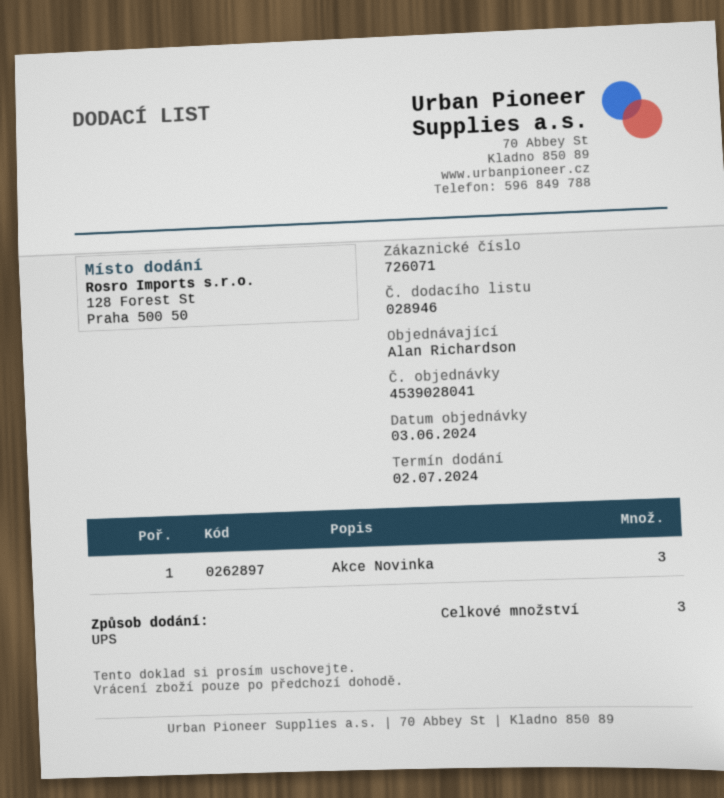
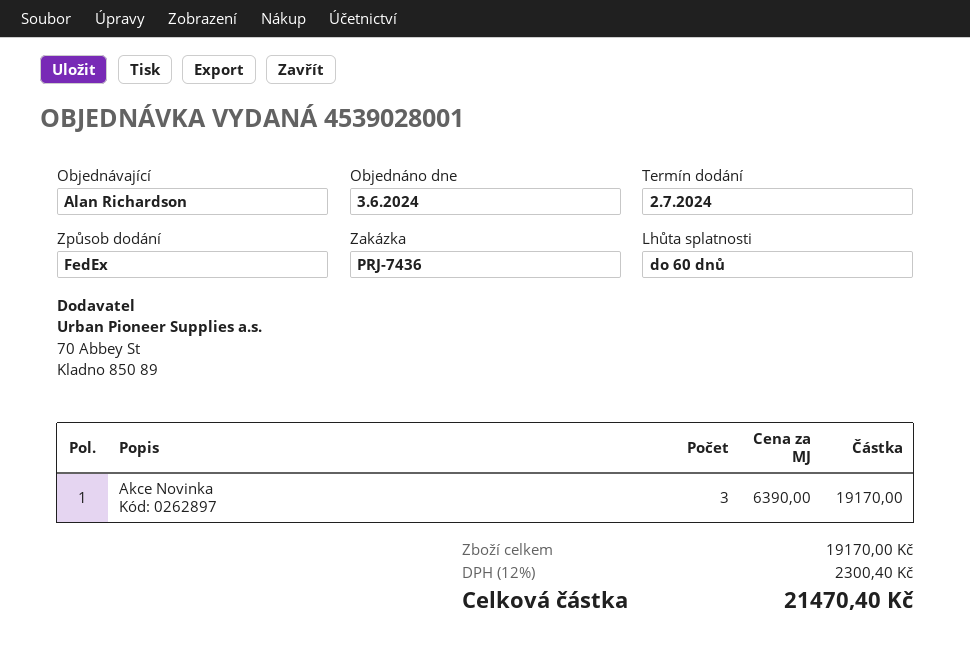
order number: 4539028041 -> 4539028001
shipping method: UPS -> FedEx

